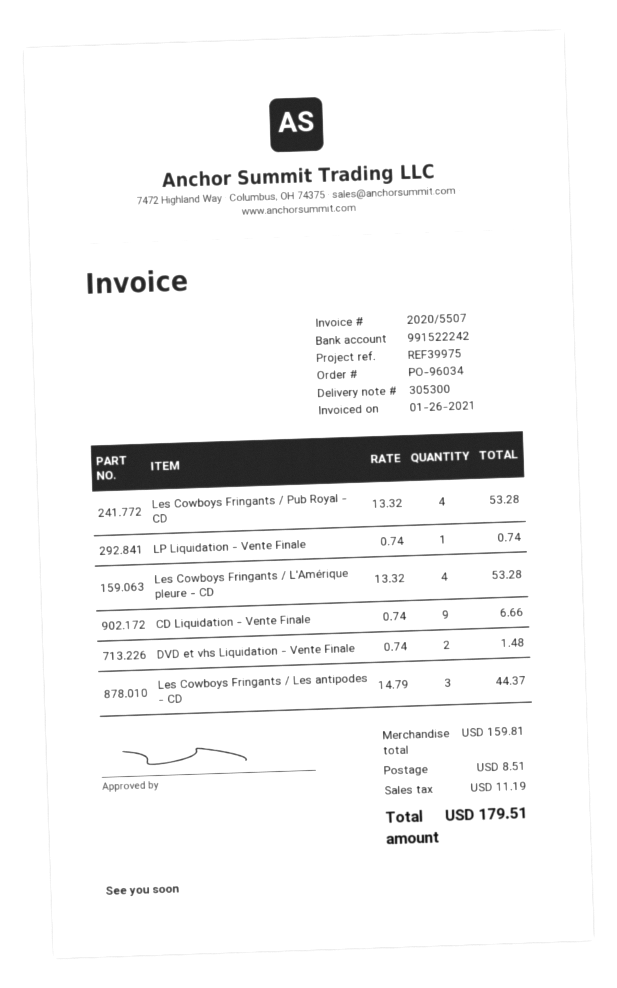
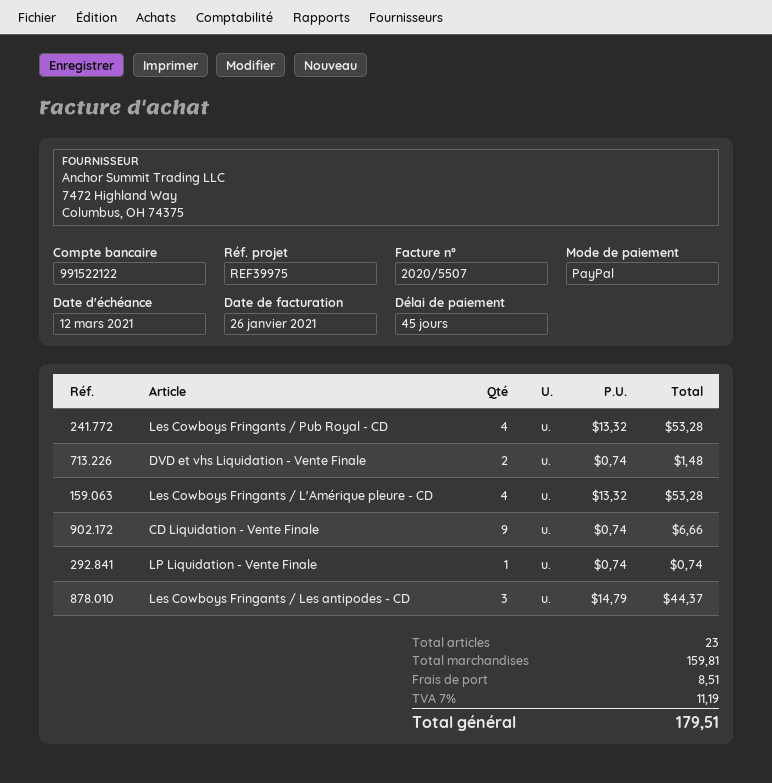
bank account: 991522242 -> 991522122

